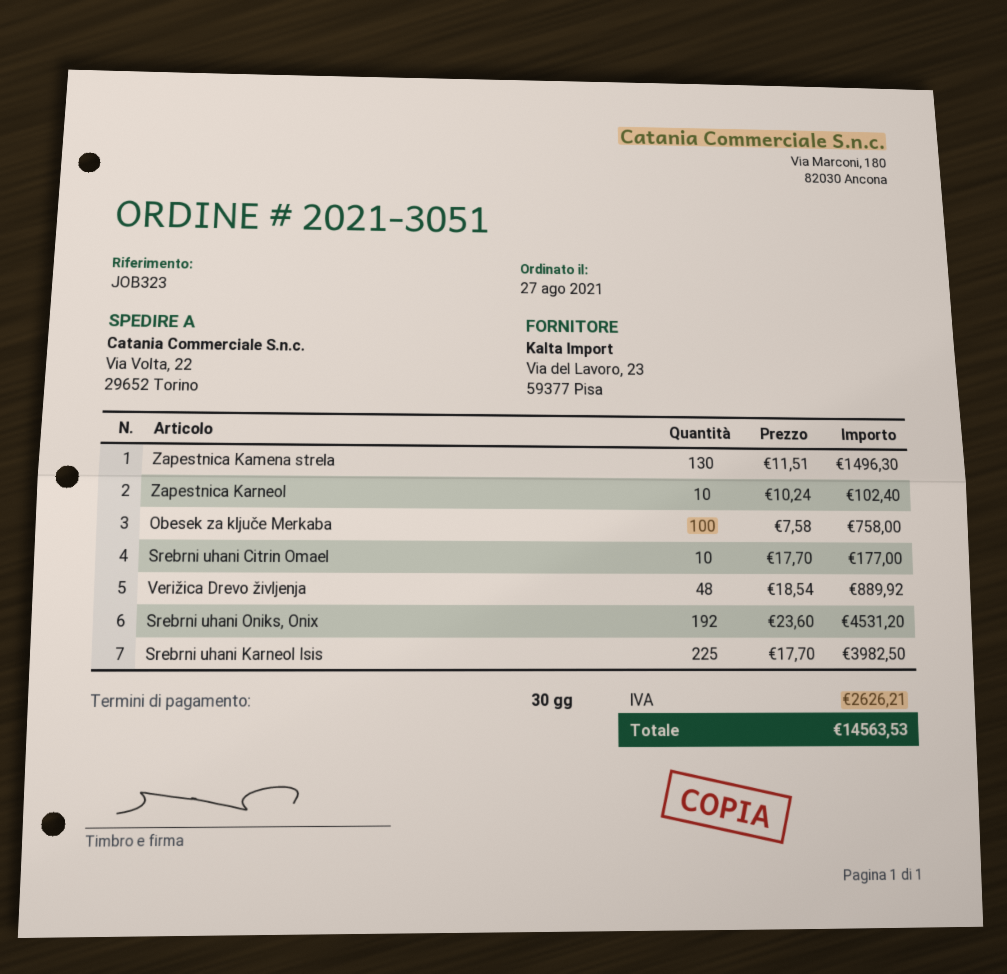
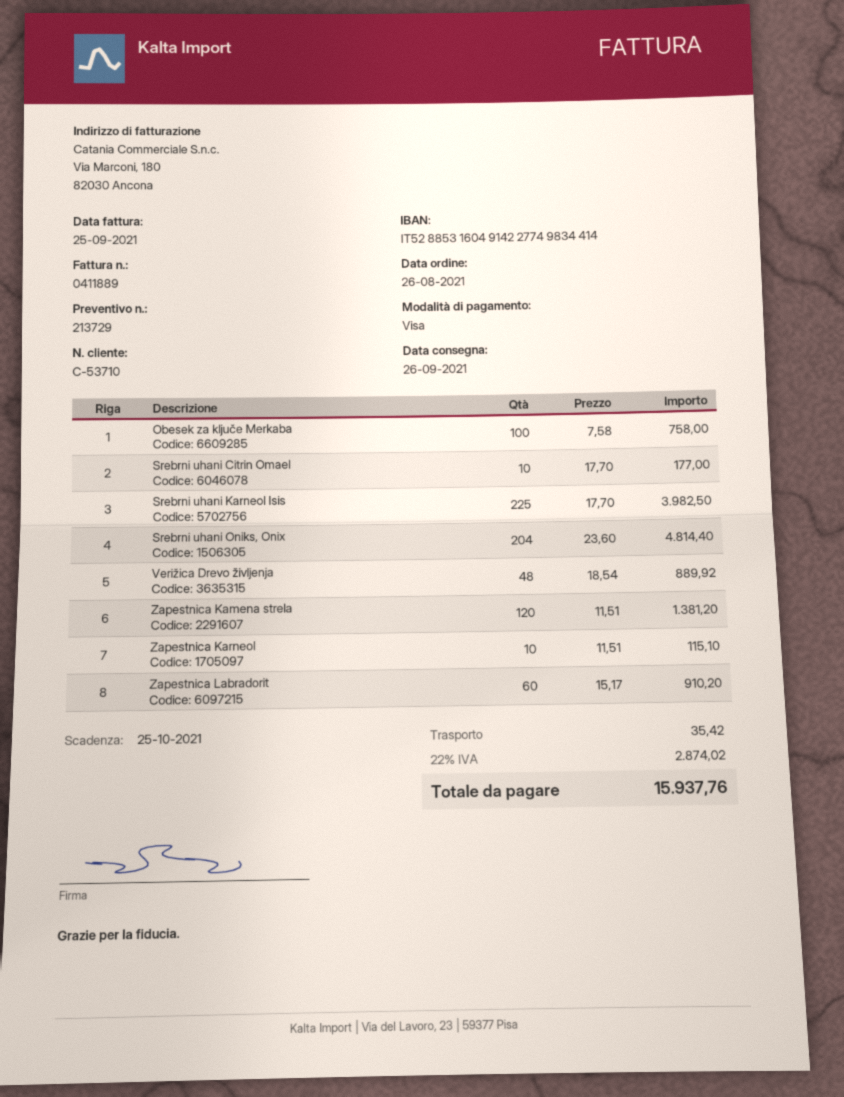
order date: 2021-08-27 -> 2021-08-26
Zapestnica Kamena strela: 130 x 11.51 = 1496.30 -> 120 x 11.51 = 1381.20
Zapestnica Karneol: 10 x 10.24 = 102.40 -> 10 x 11.51 = 115.10
Srebrni uhani Oniks, Onix: 192 x 23.60 = 4531.20 -> 204 x 23.60 = 4814.40
Zapestnica Labradorit: none -> 60 x 15.17 = 910.20
shipping: none -> 35.42
tax: 2626.21 -> 2874.02
total: 14563.53 -> 15937.76

